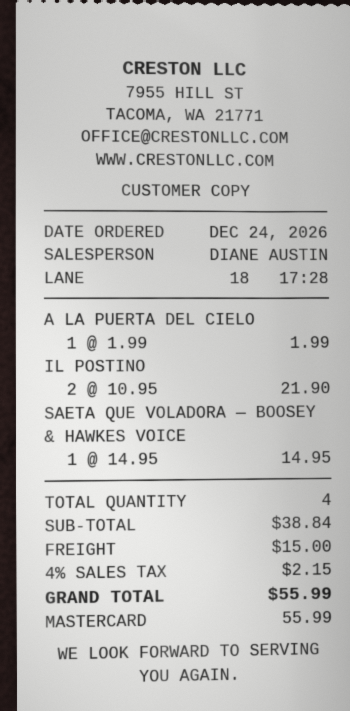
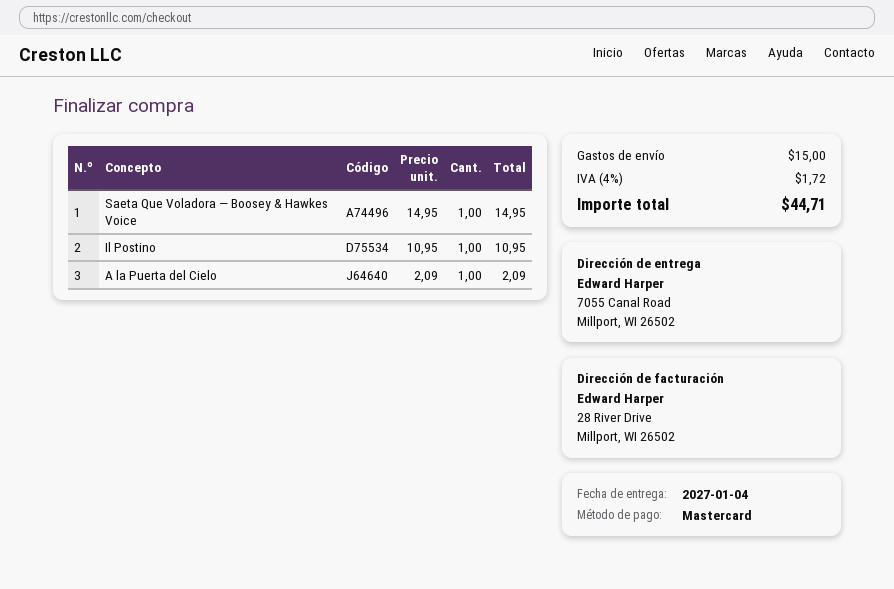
A LA PUERTA DEL CIELO: 1 x 1.99 = 1.99 -> 1 x 2.09 = 2.09
IL POSTINO: 2 x 10.95 = 21.90 -> 1 x 10.95 = 10.95
tax: 4% = 2.15 -> 4% = 1.72
total: 55.99 -> 44.71

